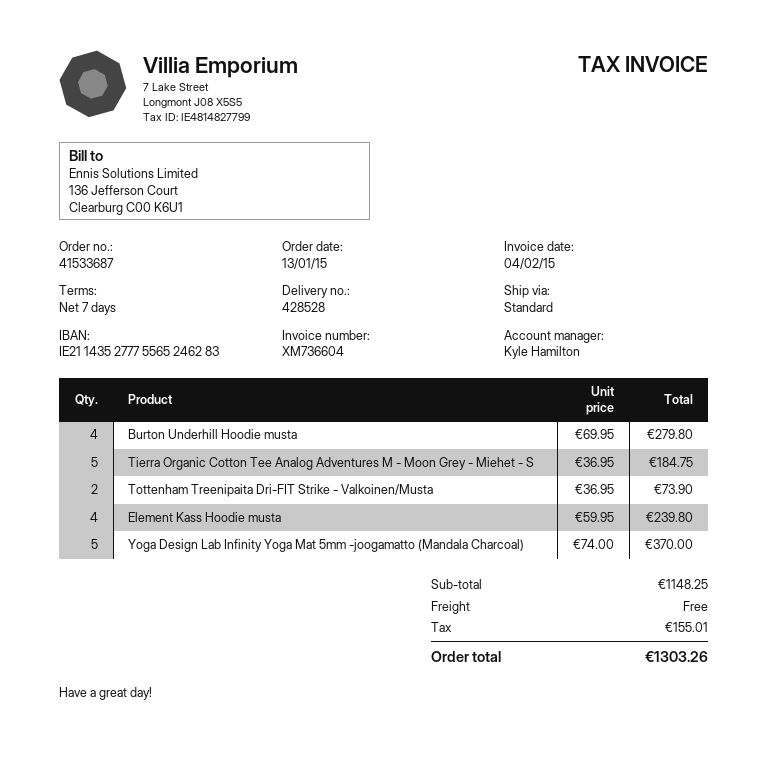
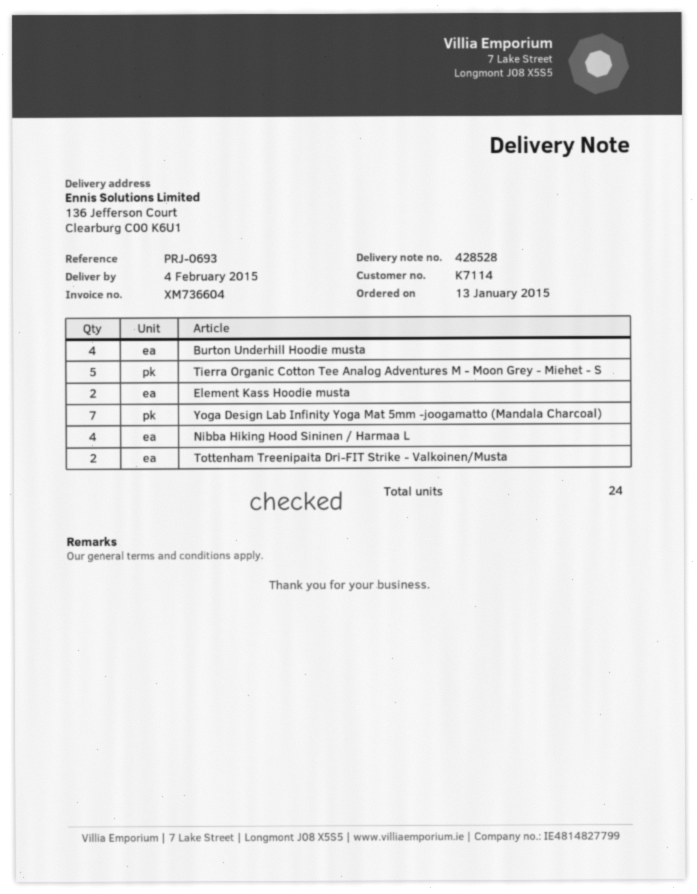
Element Kass Hoodie musta: 4 -> 2
Yoga Design Lab Infinity Yoga Mat 5mm -joogamatto (Mandala Charcoal): 5 -> 7
Nibba Hiking Hood Sininen / Harmaa L: none -> 4

